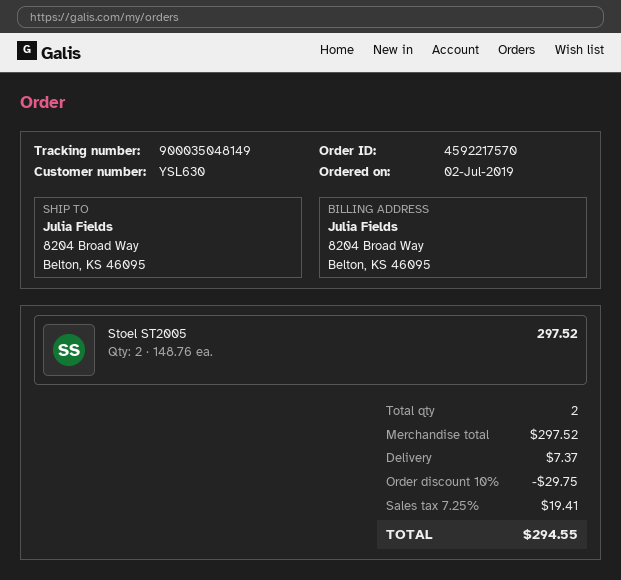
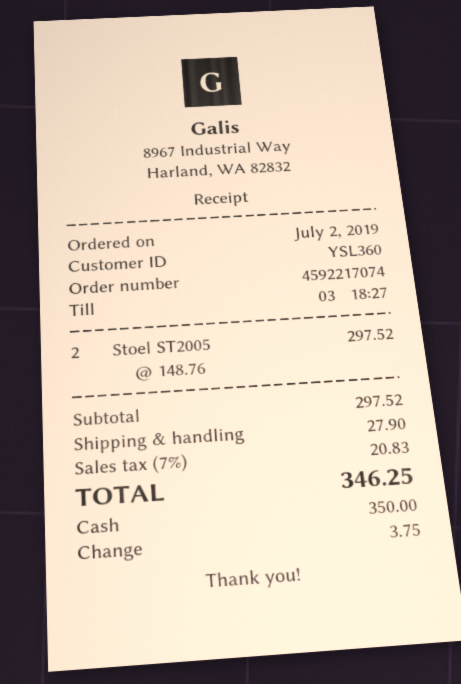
order number: 4592217570 -> 4592217074
customer number: YSL630 -> YSL360
discount: 10% = 29.75 -> none
shipping: 7.37 -> 27.90
tax: 7.25% = 19.41 -> 7% = 20.83
total: 294.55 -> 346.25

